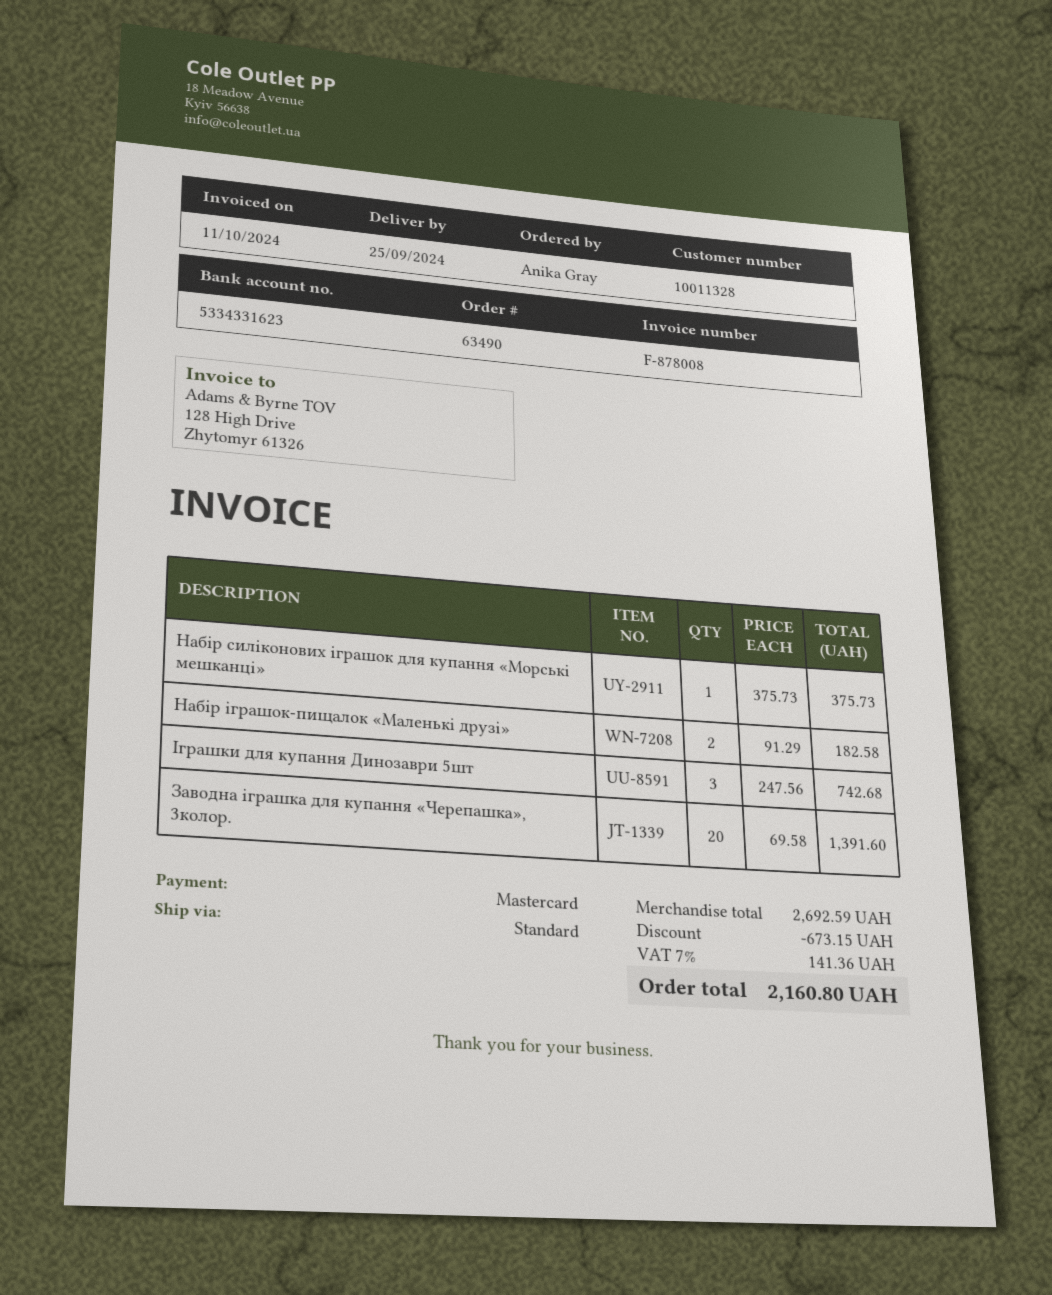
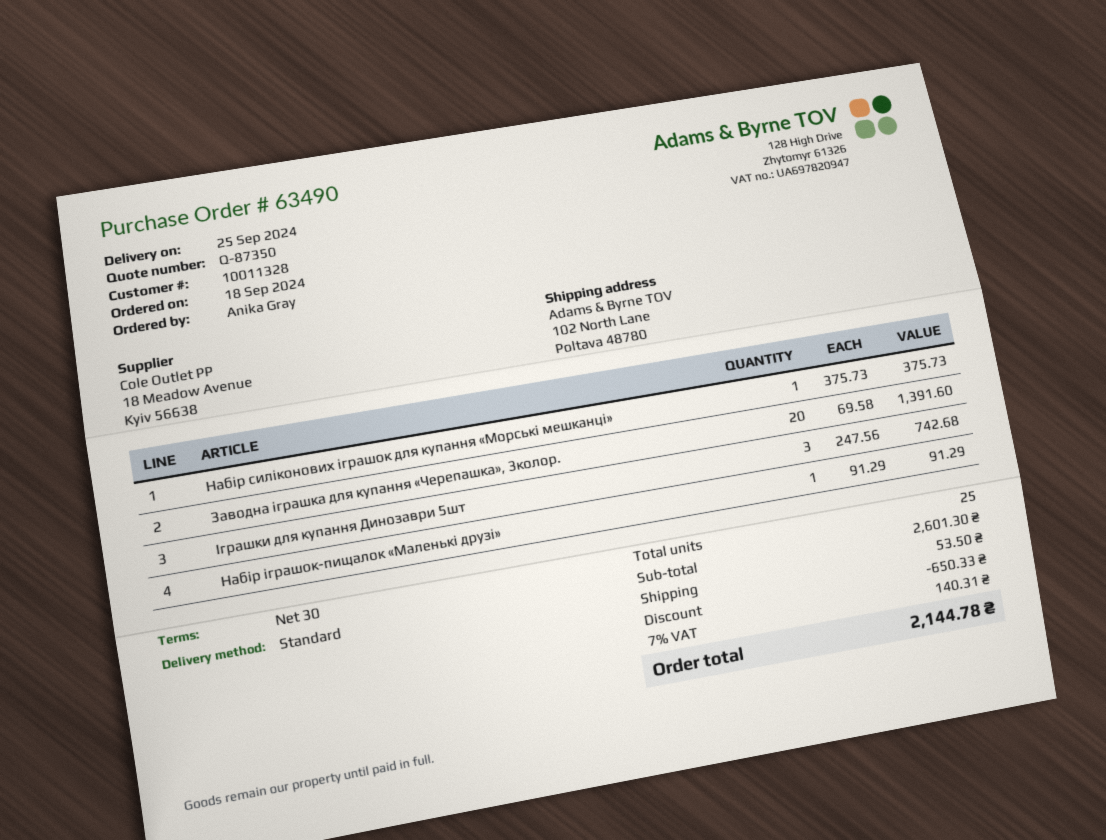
Набір іграшок-пищалок «Маленькі друзі»: 2 x 91.29 = 182.58 -> 1 x 91.29 = 91.29
subtotal: 2692.59 -> 2601.30
discount: 673.15 -> 650.33
shipping: none -> 53.50
tax: 7% = 141.36 -> 7% = 140.31
total: 2160.80 -> 2144.78

